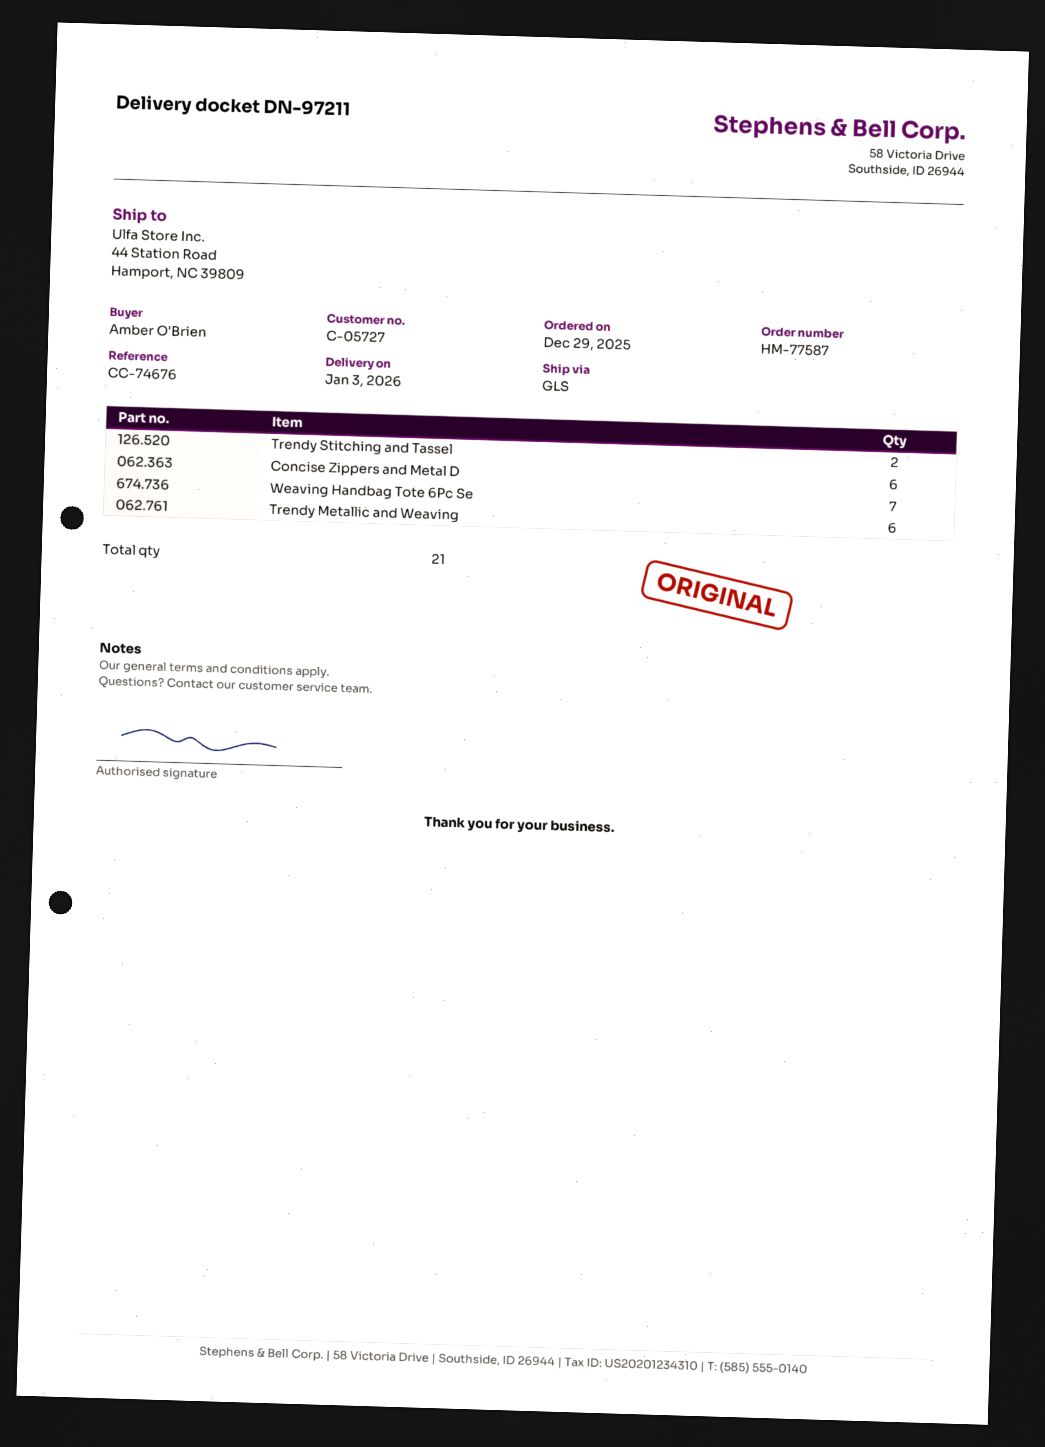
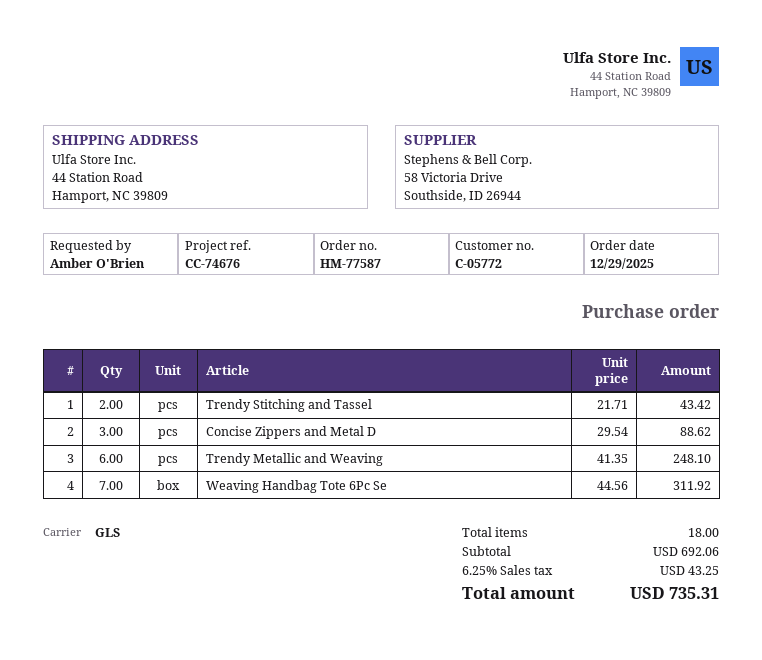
customer number: C-05727 -> C-05772
Concise Zippers and Metal D: 6 -> 3
total quantity: 21 -> 18

